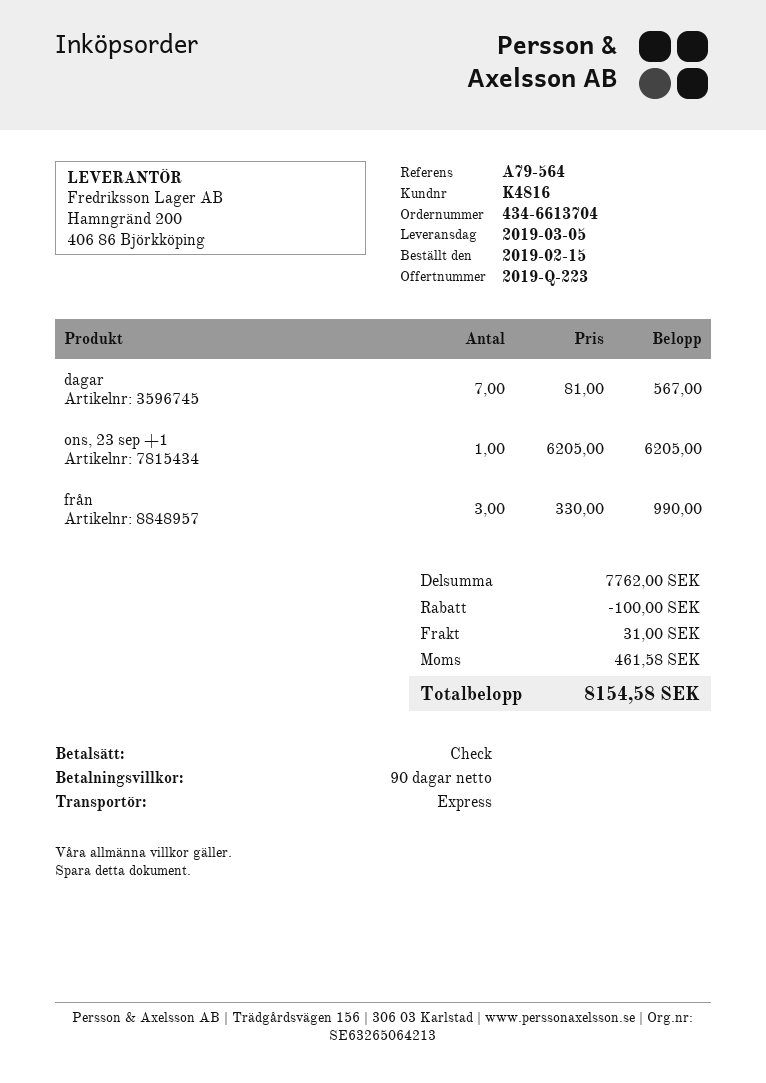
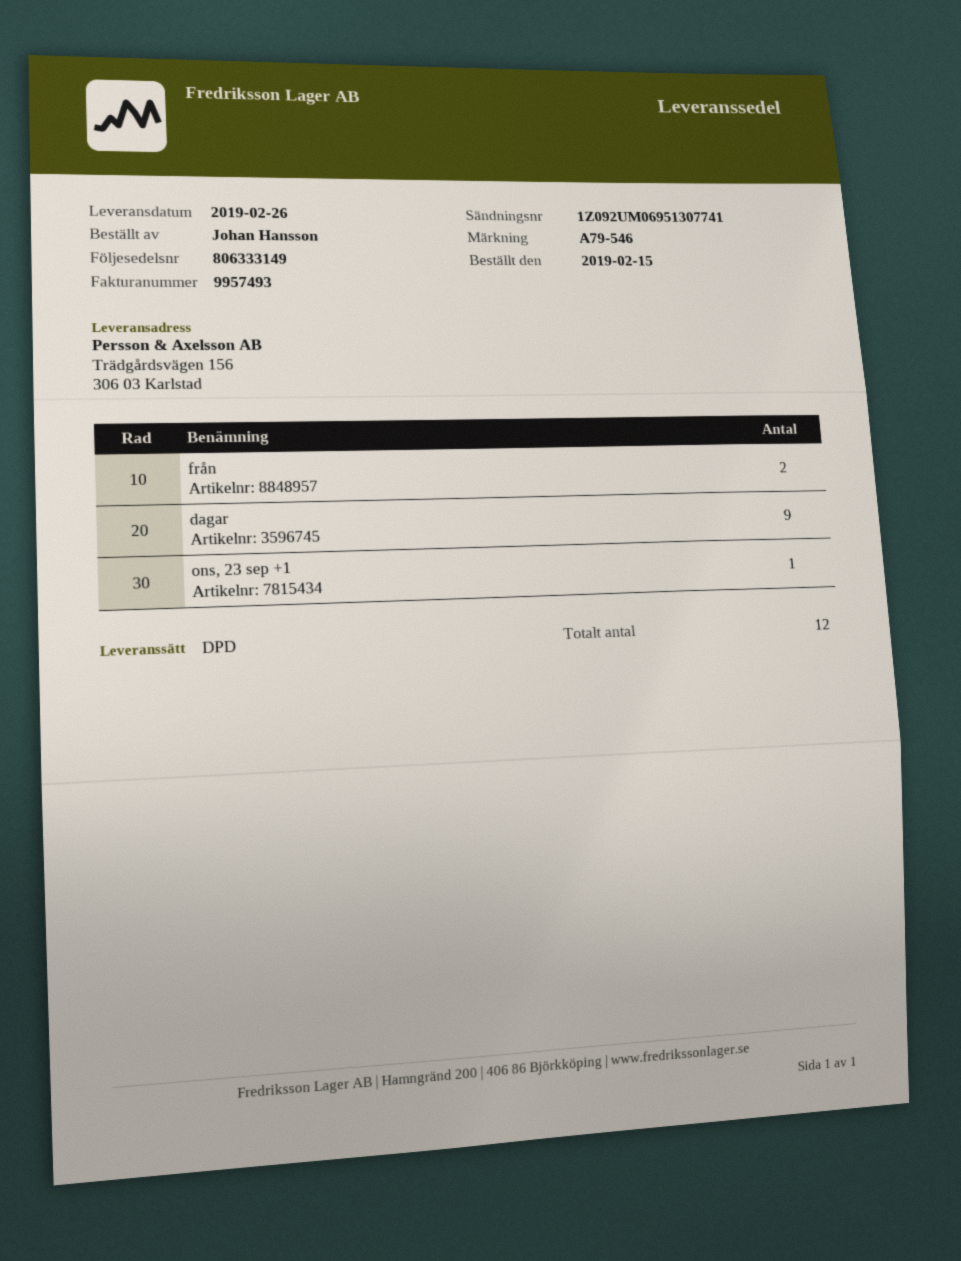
delivery date: 2019-03-05 -> 2019-02-26
reference: A79-564 -> A79-546
shipping method: express -> DPD
dagar: 7 -> 9
från: 3 -> 2

